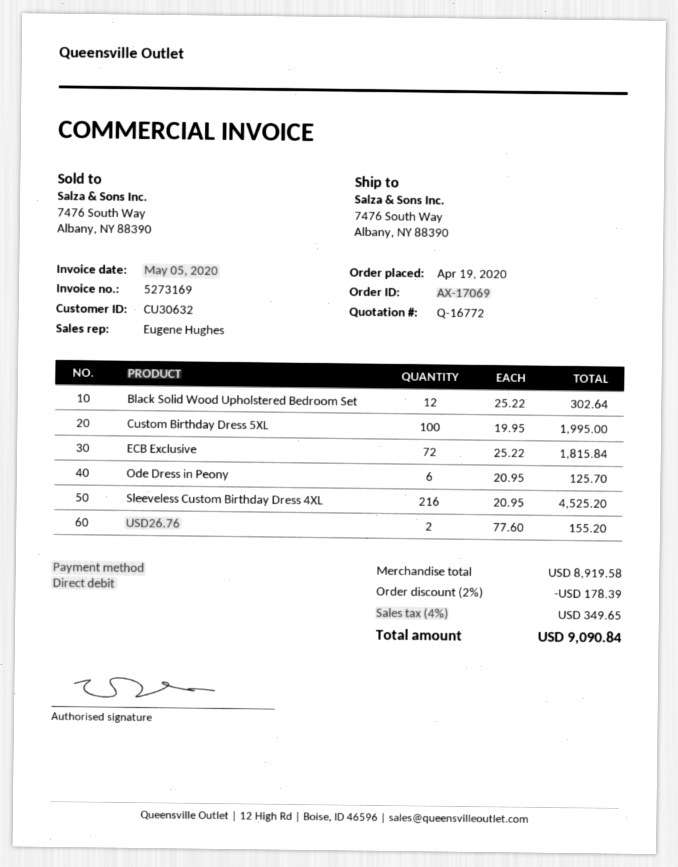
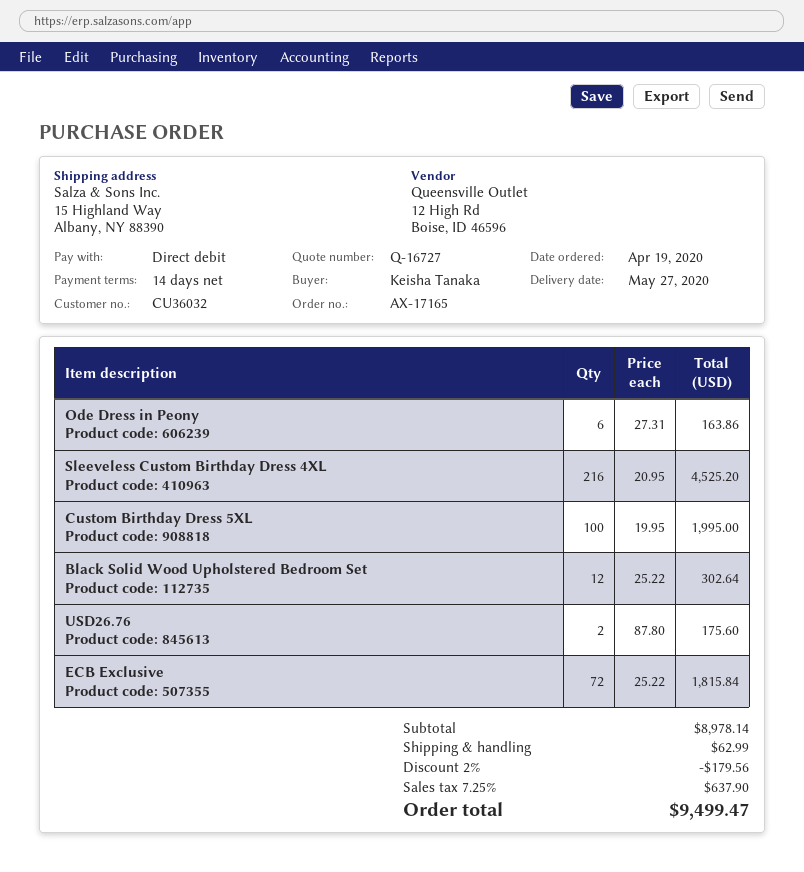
quote number: Q-16772 -> Q-16727
order number: AX-17069 -> AX-17165
customer number: CU30632 -> CU36032
ship to: 7476 South Way, Albany, NY 88390 -> 15 Highland Way, Albany, NY 88390
Ode Dress in Peony: 6 x 20.95 = 125.70 -> 6 x 27.31 = 163.86
USD26.76: 2 x 77.60 = 155.20 -> 2 x 87.80 = 175.60
subtotal: 8919.58 -> 8978.14
discount: 2% = 178.39 -> 2% = 179.56
shipping: none -> 62.99
tax: 4% = 349.65 -> 7.25% = 637.90
total: 9090.84 -> 9499.47

